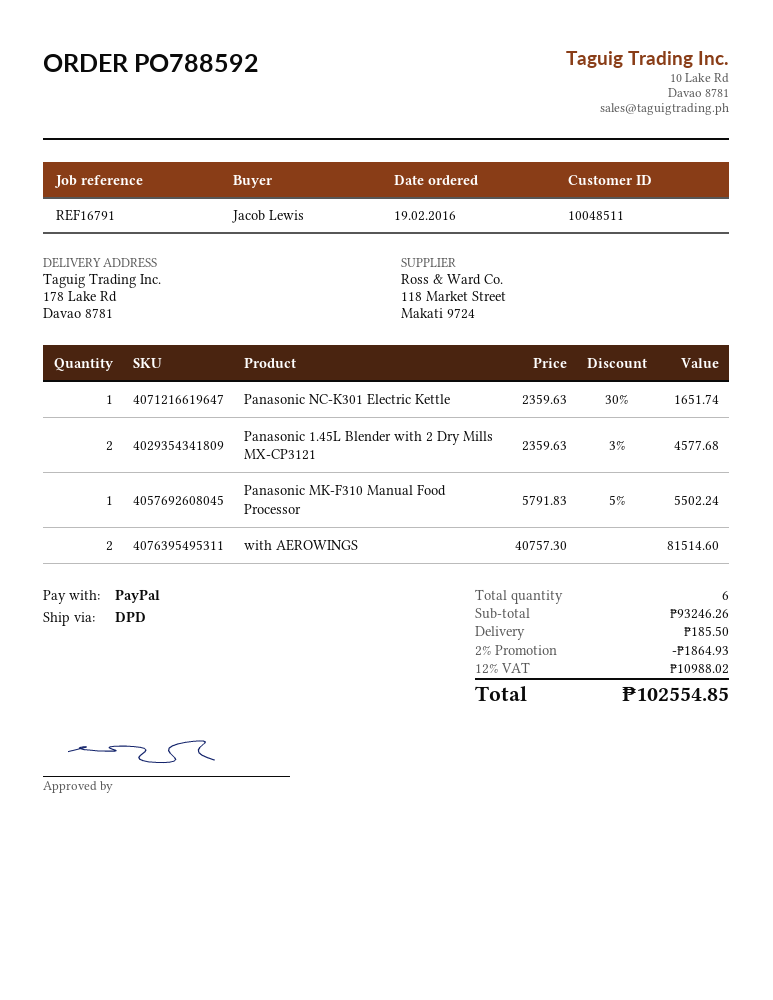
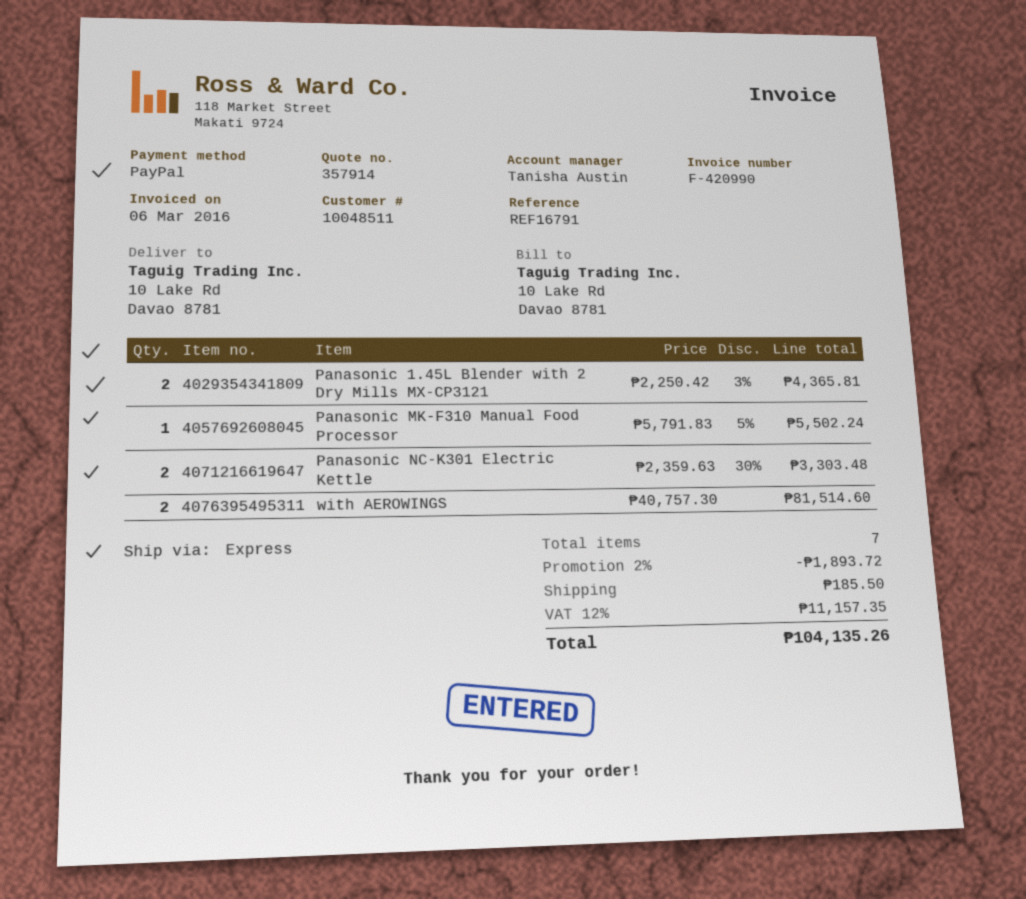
shipping method: DPD -> express
ship to: 178 Lake Rd, Davao 8781 -> 10 Lake Rd, Davao 8781
Panasonic NC-K301 Electric Kettle: 1 x 2359.63 - 30% = 1651.74 -> 2 x 2359.63 - 30% = 3303.48
Panasonic 1.45L Blender with 2 Dry Mills MX-CP3121: 2 x 2359.63 - 3% = 4577.68 -> 2 x 2250.42 - 3% = 4365.81
total quantity: 6 -> 7
discount: 2% = 1864.93 -> 2% = 1893.72
tax: 12% = 10988.02 -> 12% = 11157.35
total: 102554.85 -> 104135.26

